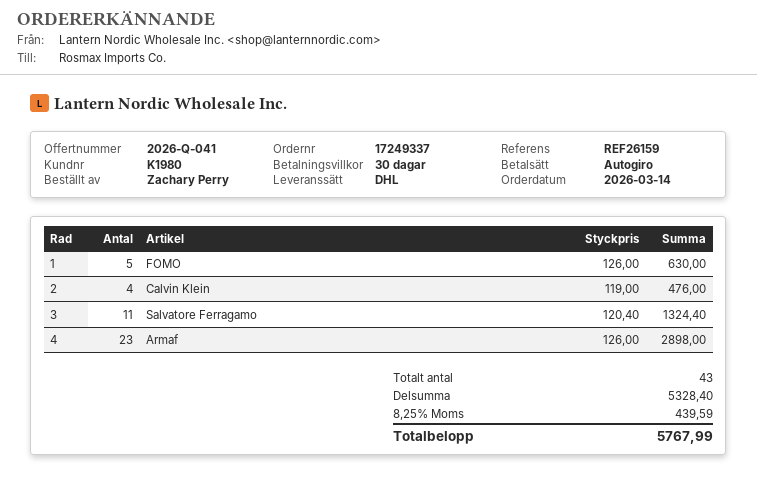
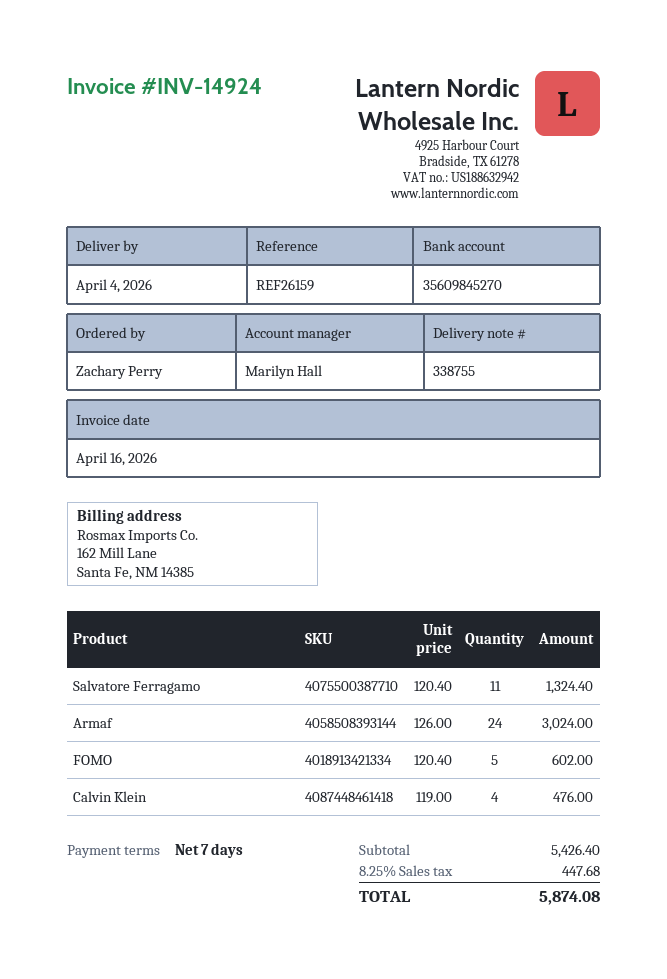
payment terms: 30 days -> 7 days
FOMO: 5 x 126.00 = 630.00 -> 5 x 120.40 = 602.00
Armaf: 23 x 126.00 = 2898.00 -> 24 x 126.00 = 3024.00
subtotal: 5328.40 -> 5426.40
tax: 8.25% = 439.59 -> 8.25% = 447.68
total: 5767.99 -> 5874.08

